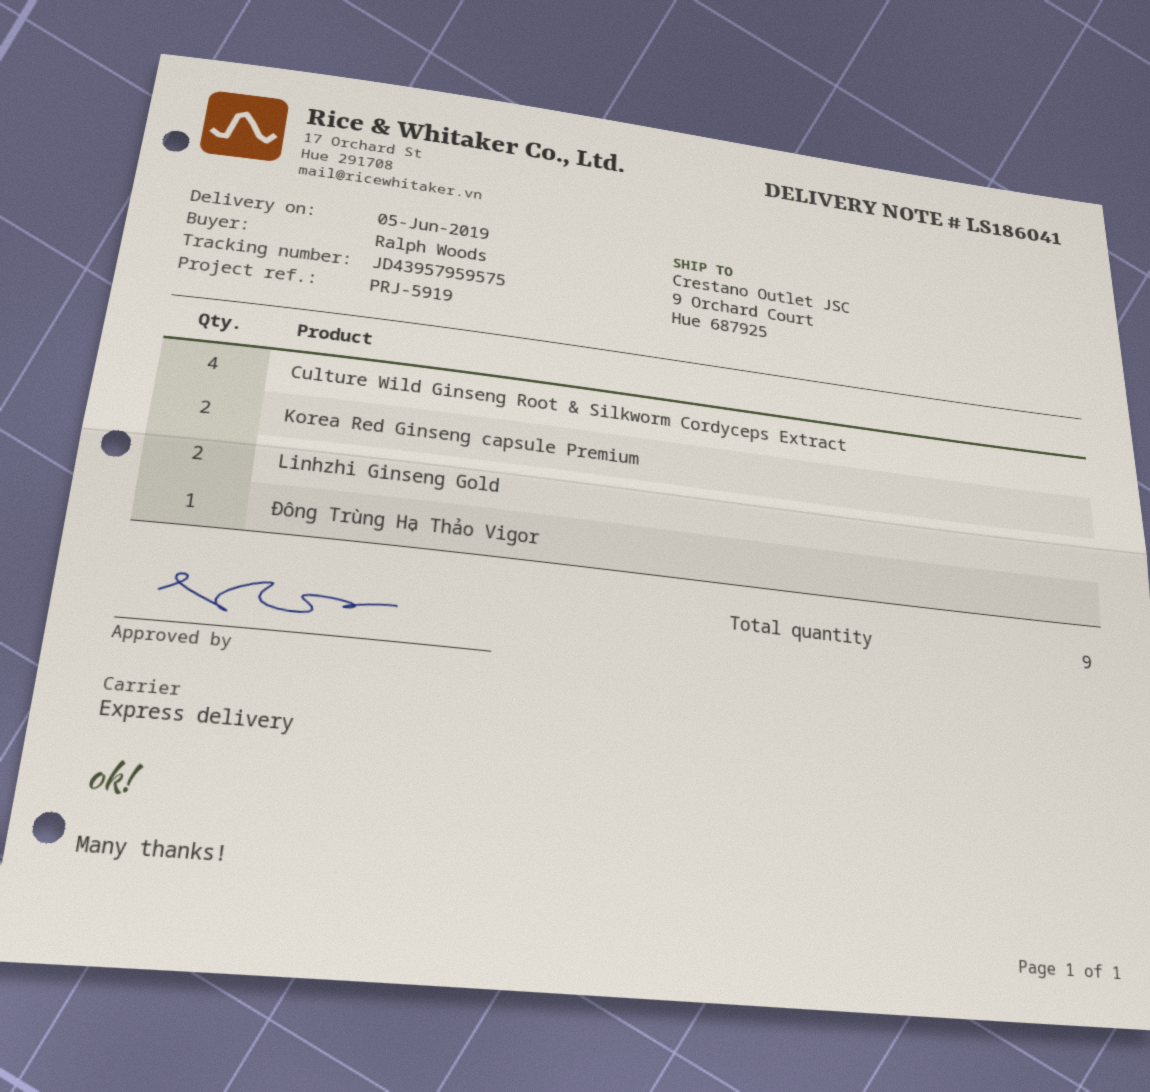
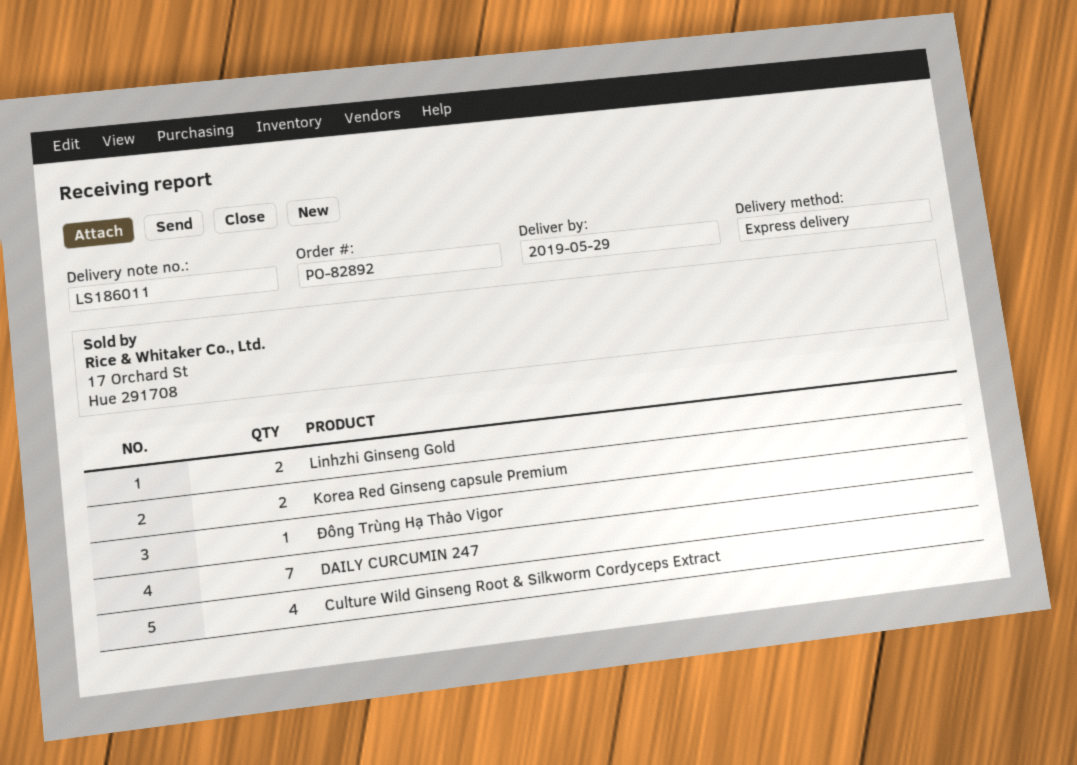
delivery note number: LS186041 -> LS186011
delivery date: 2019-06-05 -> 2019-05-29
DAILY CURCUMIN 247: none -> 7

